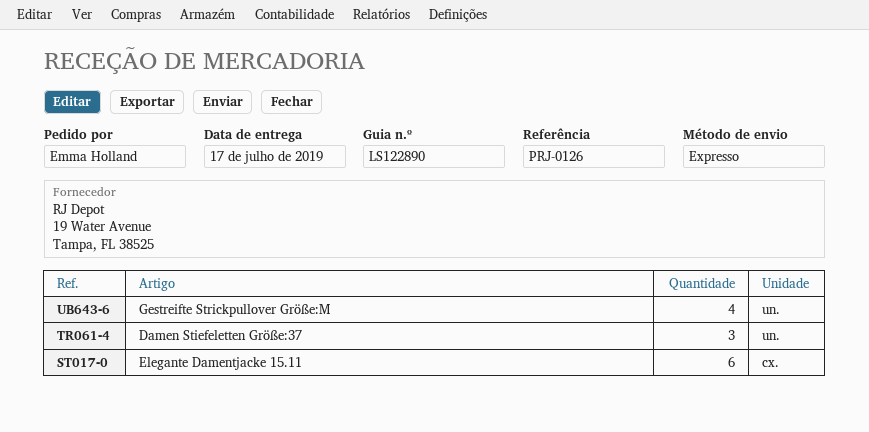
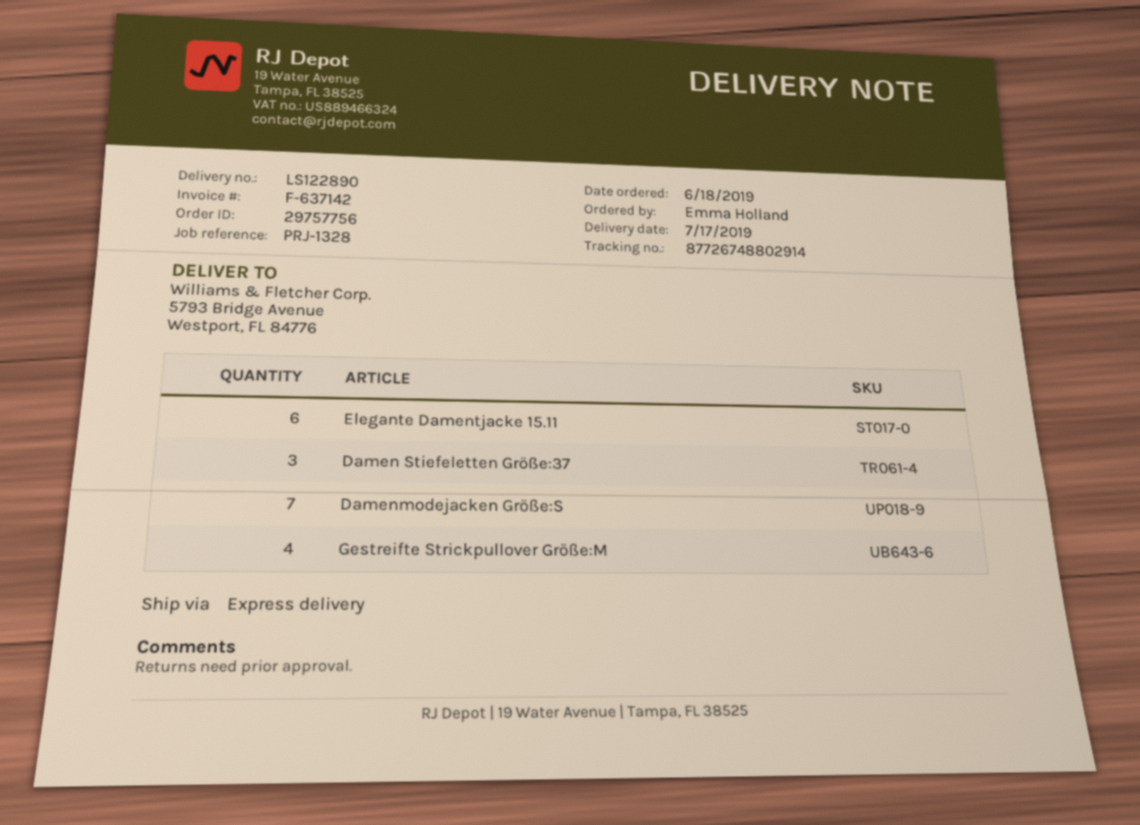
reference: PRJ-0126 -> PRJ-1328
Damenmodejacken Größe:S: none -> 7

